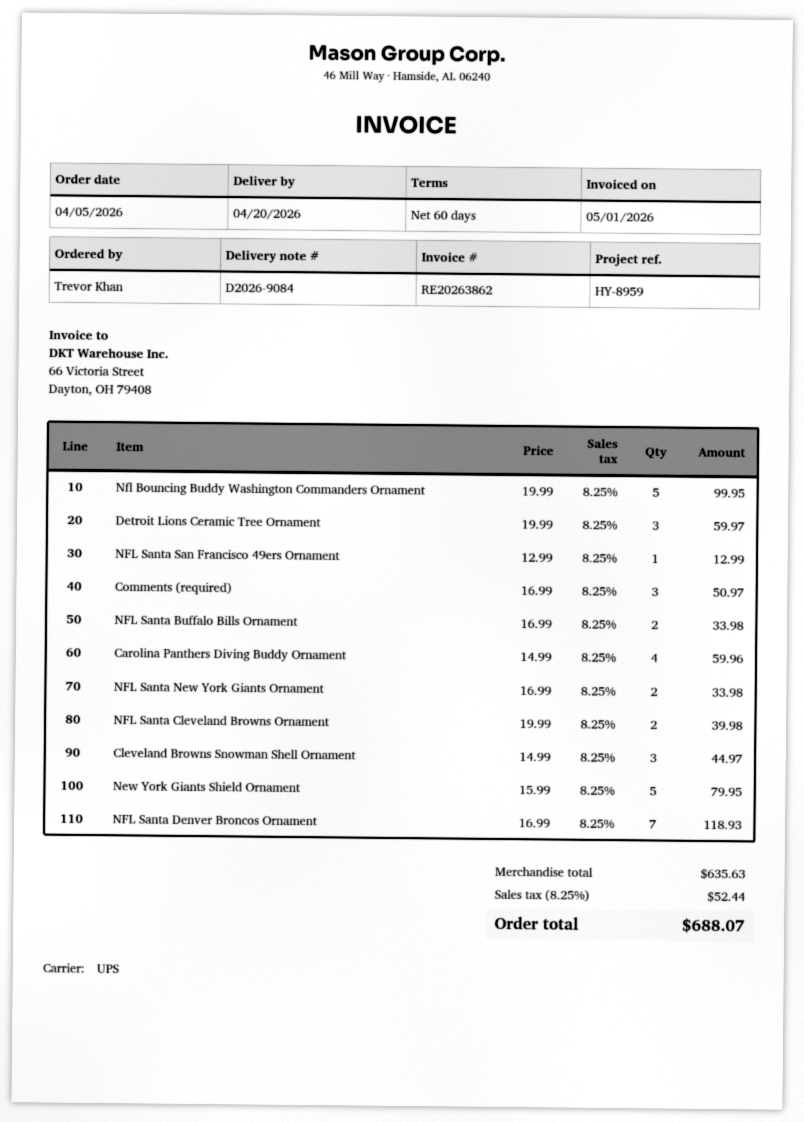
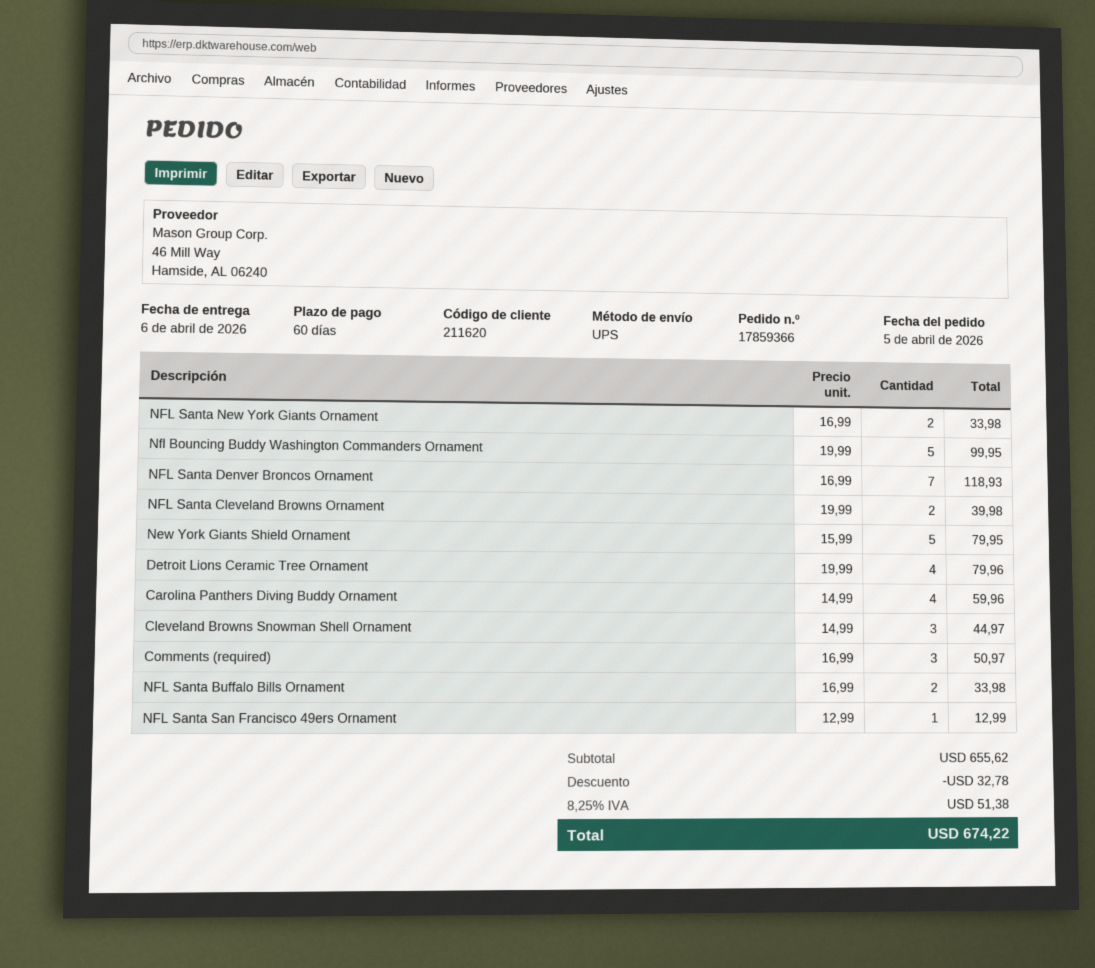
delivery date: 2026-04-20 -> 2026-04-06
Detroit Lions Ceramic Tree Ornament: 3 x 19.99 = 59.97 -> 4 x 19.99 = 79.96
subtotal: 635.63 -> 655.62
discount: none -> 32.78
tax: 8.25% = 52.44 -> 8.25% = 51.38
total: 688.07 -> 674.22

